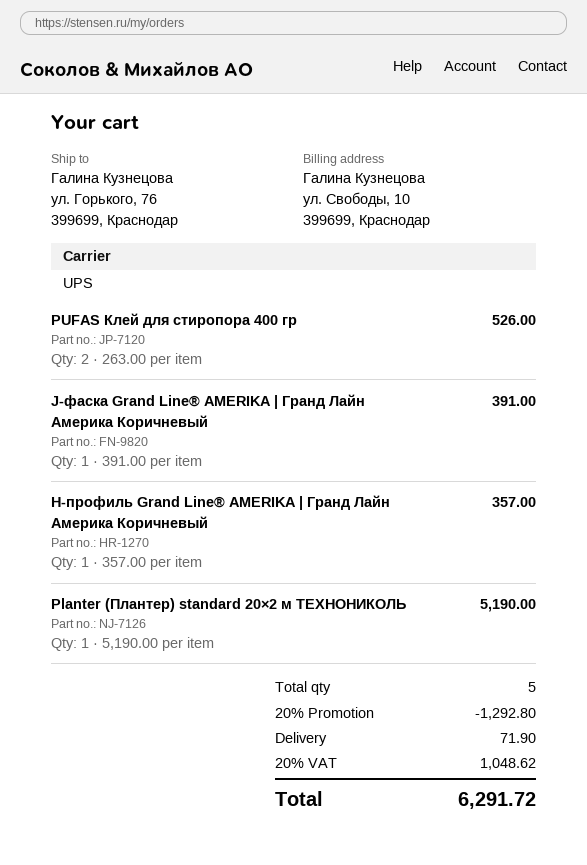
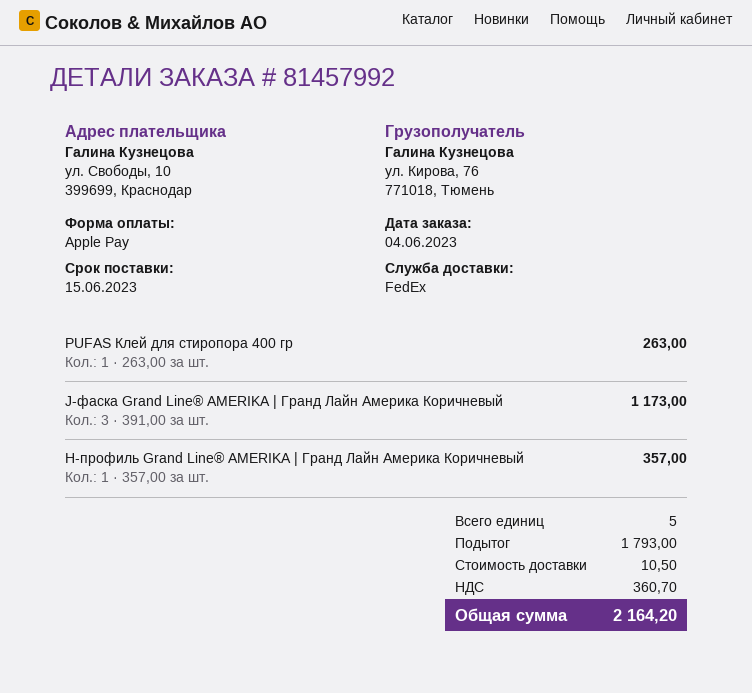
shipping method: UPS -> FedEx
ship to: ул. Горького, 76, 399699, Краснодар -> ул. Кирова, 76, 771018, Тюмень
PUFAS Клей для стиропора 400 гр: 2 x 263.00 = 526.00 -> 1 x 263.00 = 263.00
J-фаска Grand Line® AMERIKA | Гранд Лайн Америка Коричневый: 1 x 391.00 = 391.00 -> 3 x 391.00 = 1173.00
Planter (Плантер) standard 20×2 м ТЕХНОНИКОЛЬ: 1 x 5190.00 = 5190.00 -> none
discount: 20% = 1292.80 -> none
shipping: 71.90 -> 10.50
tax: 1048.62 -> 360.70
total: 6291.72 -> 2164.20

